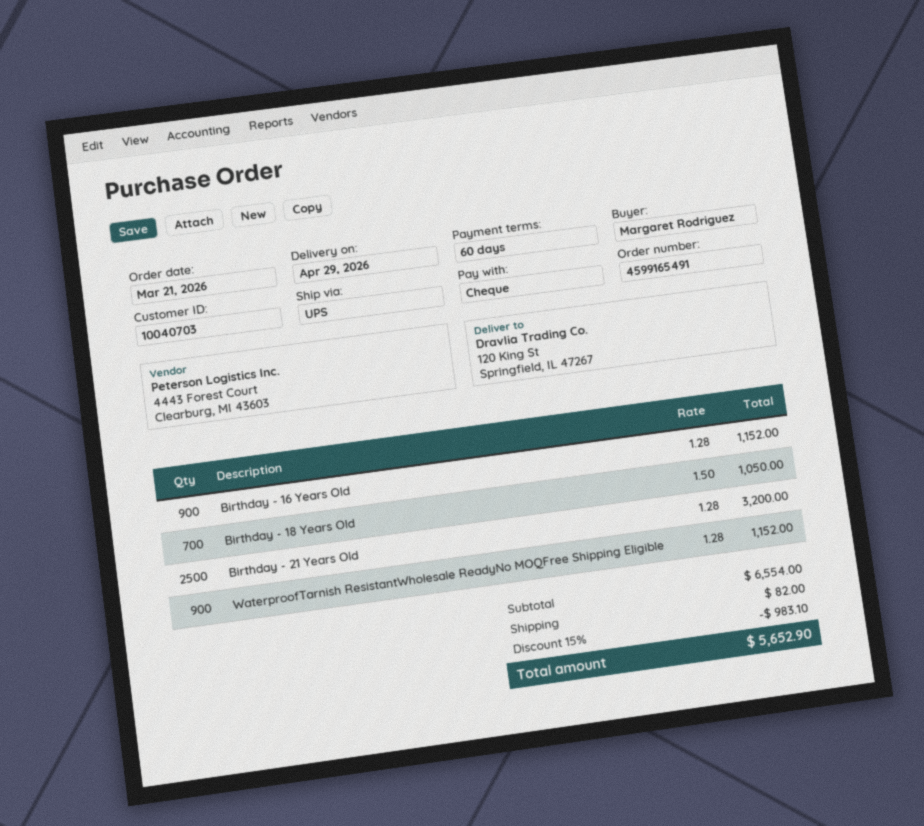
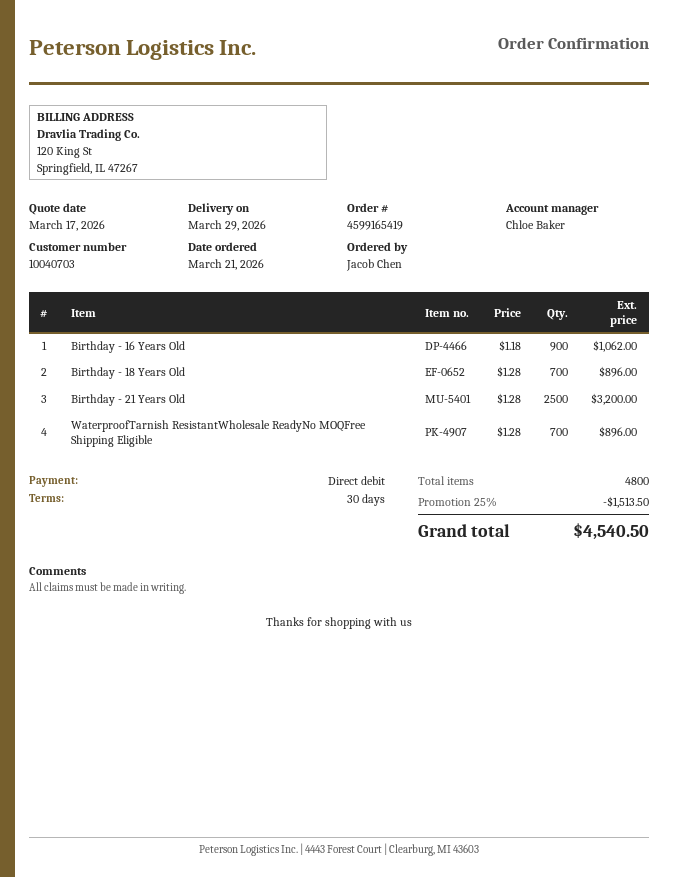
order number: 4599165491 -> 4599165419
delivery date: 2026-04-29 -> 2026-03-29
payment terms: 60 days -> 30 days
ordered by: Margaret Rodriguez -> Jacob Chen
payment method: cheque -> direct debit
Birthday - 16 Years Old: 900 x 1.28 = 1152.00 -> 900 x 1.18 = 1062.00
Birthday - 18 Years Old: 700 x 1.50 = 1050.00 -> 700 x 1.28 = 896.00
WaterproofTarnish ResistantWholesale ReadyNo MOQFree Shipping Eligible: 900 x 1.28 = 1152.00 -> 700 x 1.28 = 896.00
discount: 15% = 983.10 -> 25% = 1513.50
shipping: 82.00 -> none
total: 5652.90 -> 4540.50

